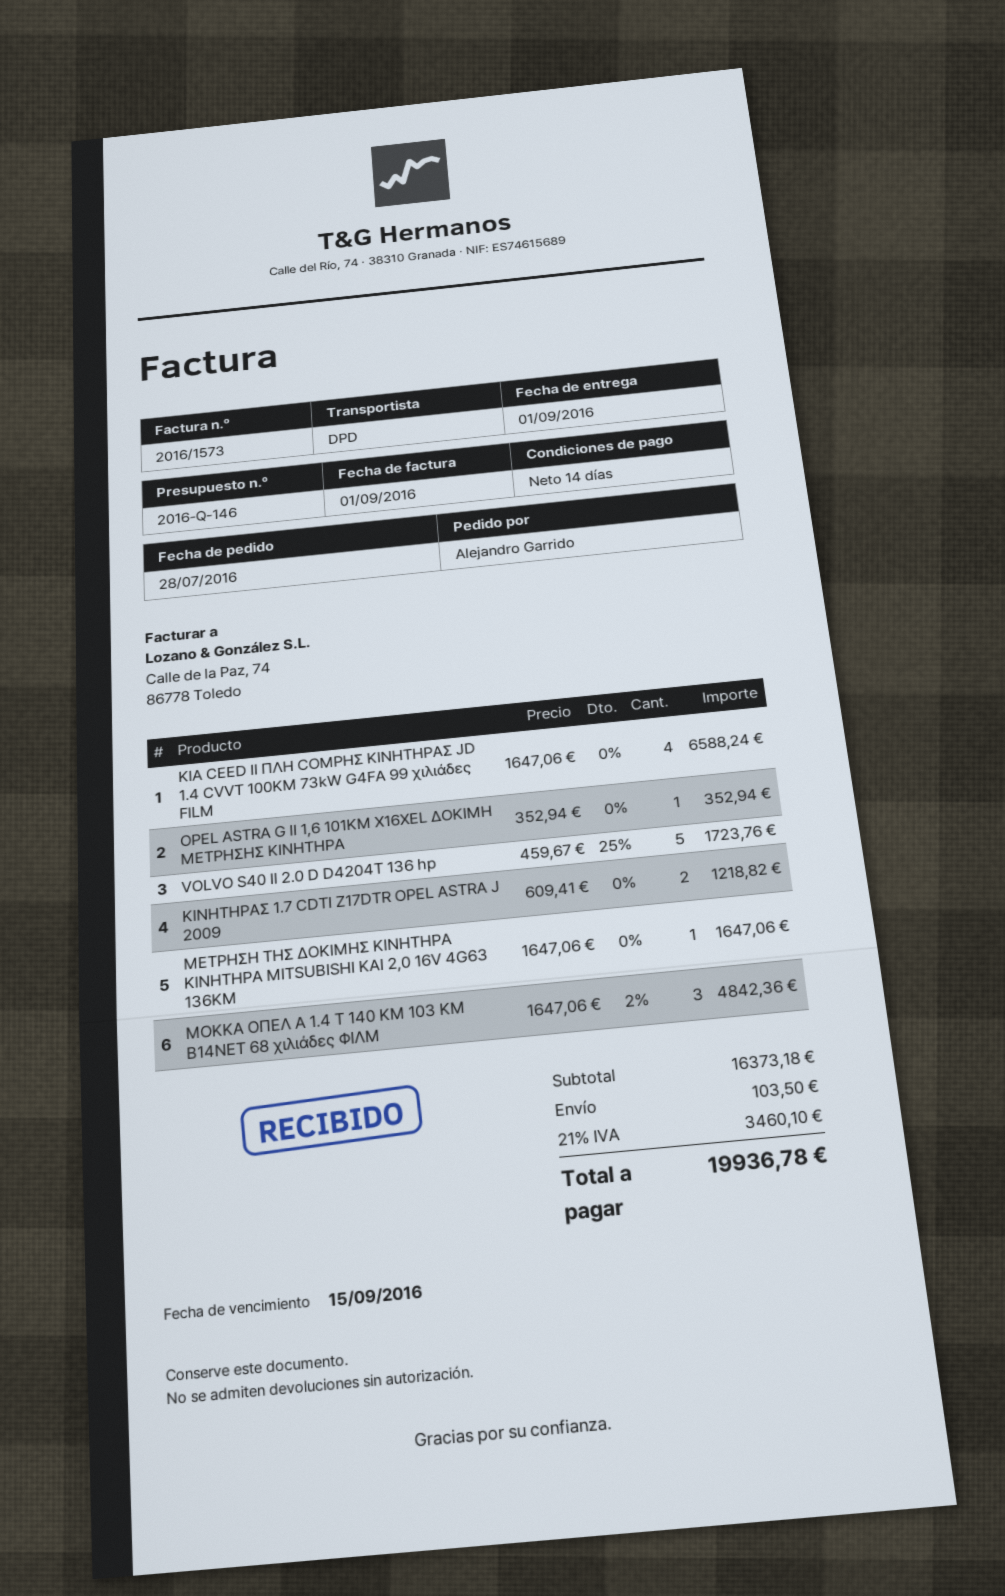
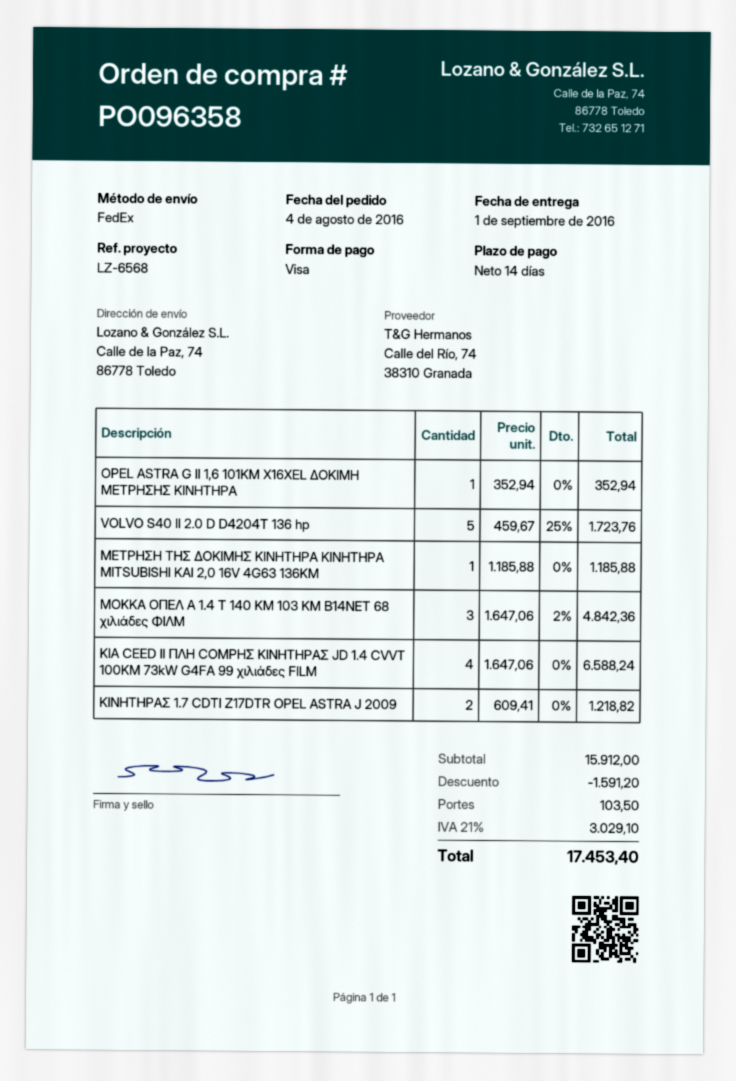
order date: 2016-07-28 -> 2016-08-04
shipping method: DPD -> FedEx
ΜΕΤΡΗΣΗ ΤΗΣ ΔΟΚΙΜΗΣ ΚΙΝΗΤΗΡΑ ΚΙΝΗΤΗΡΑ MITSUBISHI ΚΑΙ 2,0 16V 4G63 136KM: 1 x 1647.06 = 1647.06 -> 1 x 1185.88 = 1185.88
subtotal: 16373.18 -> 15912.00
discount: none -> 1591.20
tax: 21% = 3460.10 -> 21% = 3029.10
total: 19936.78 -> 17453.40

